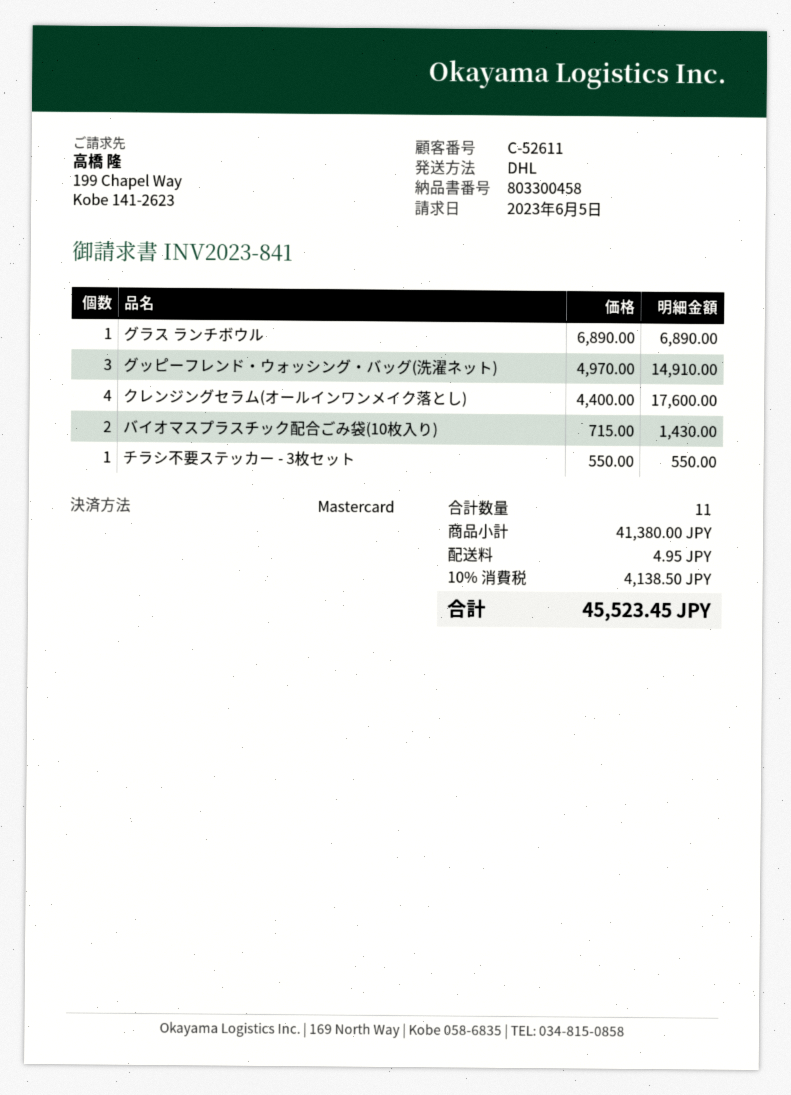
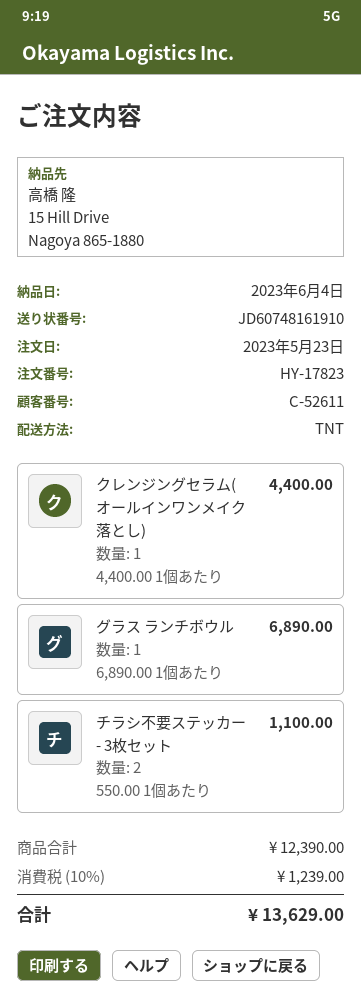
shipping method: DHL -> TNT
グッピーフレンド・ウォッシング・バッグ(洗濯ネット): 3 x 4970.00 = 14910.00 -> none
クレンジングセラム(オールインワンメイク落とし): 4 x 4400.00 = 17600.00 -> 1 x 4400.00 = 4400.00
バイオマスプラスチック配合ごみ袋(10枚入り): 2 x 715.00 = 1430.00 -> none
チラシ不要ステッカー - 3枚セット: 1 x 550.00 = 550.00 -> 2 x 550.00 = 1100.00
subtotal: 41380.00 -> 12390.00
shipping: 4.95 -> none
tax: 10% = 4138.50 -> 10% = 1239.00
total: 45523.45 -> 13629.00

